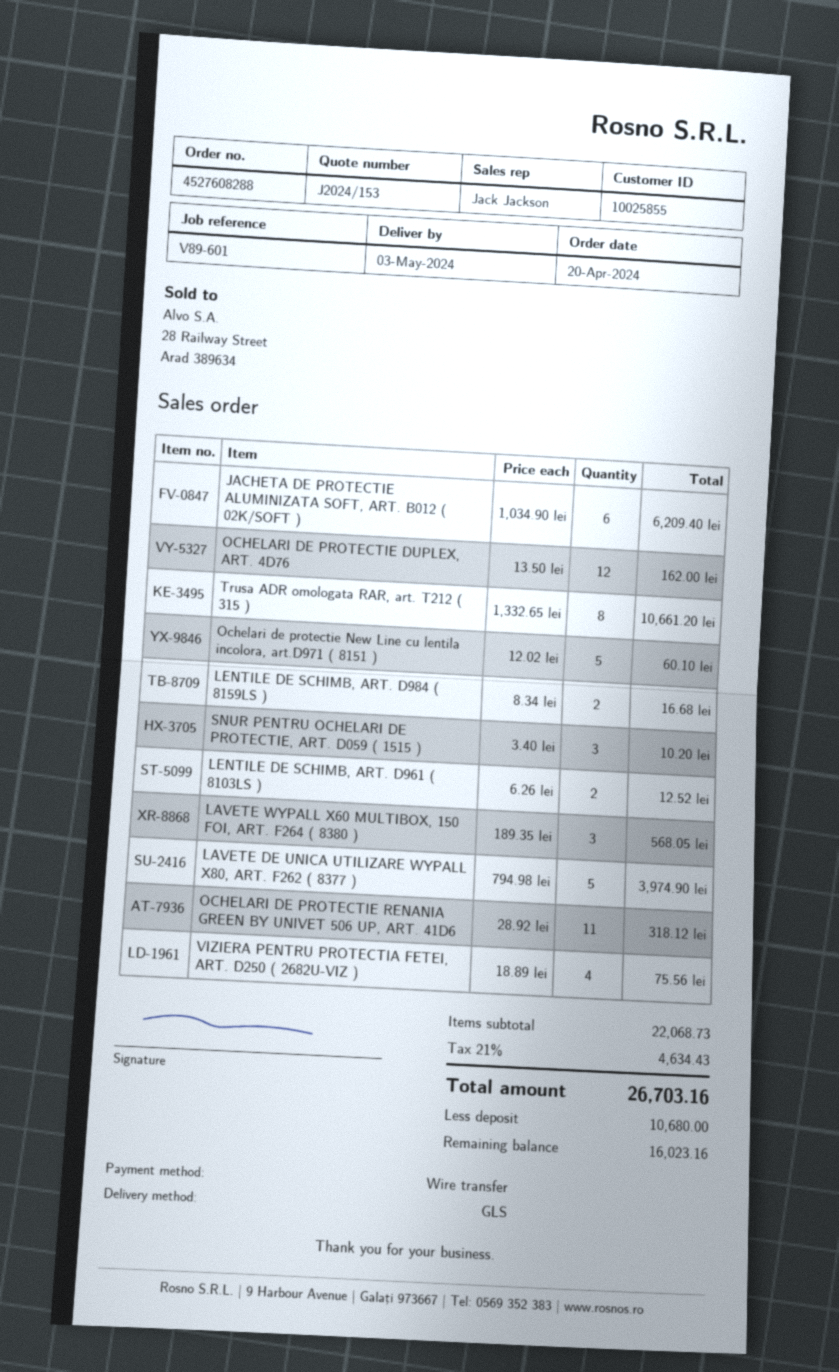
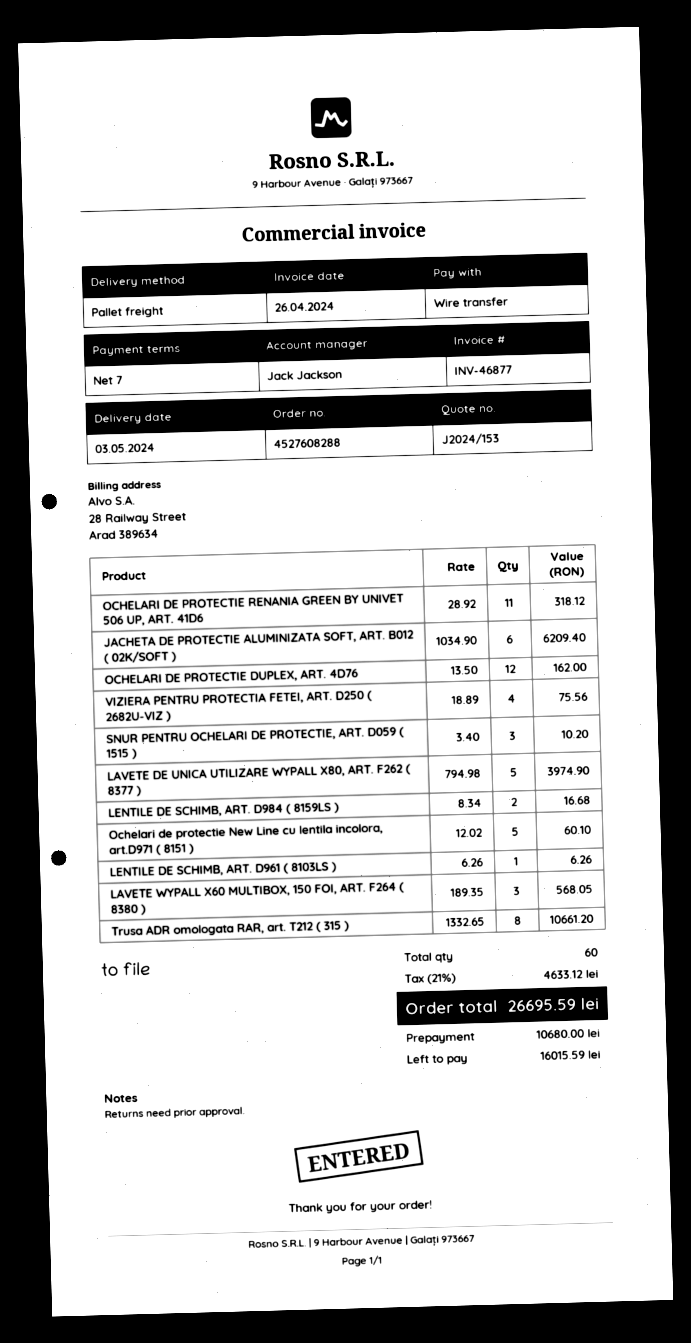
shipping method: GLS -> pallet freight
LENTILE DE SCHIMB, ART. D961 ( 8103LS ): 2 x 6.26 = 12.52 -> 1 x 6.26 = 6.26
tax: 21% = 4634.43 -> 21% = 4633.12
total: 26703.16 -> 26695.59
balance: 16023.16 -> 16015.59

